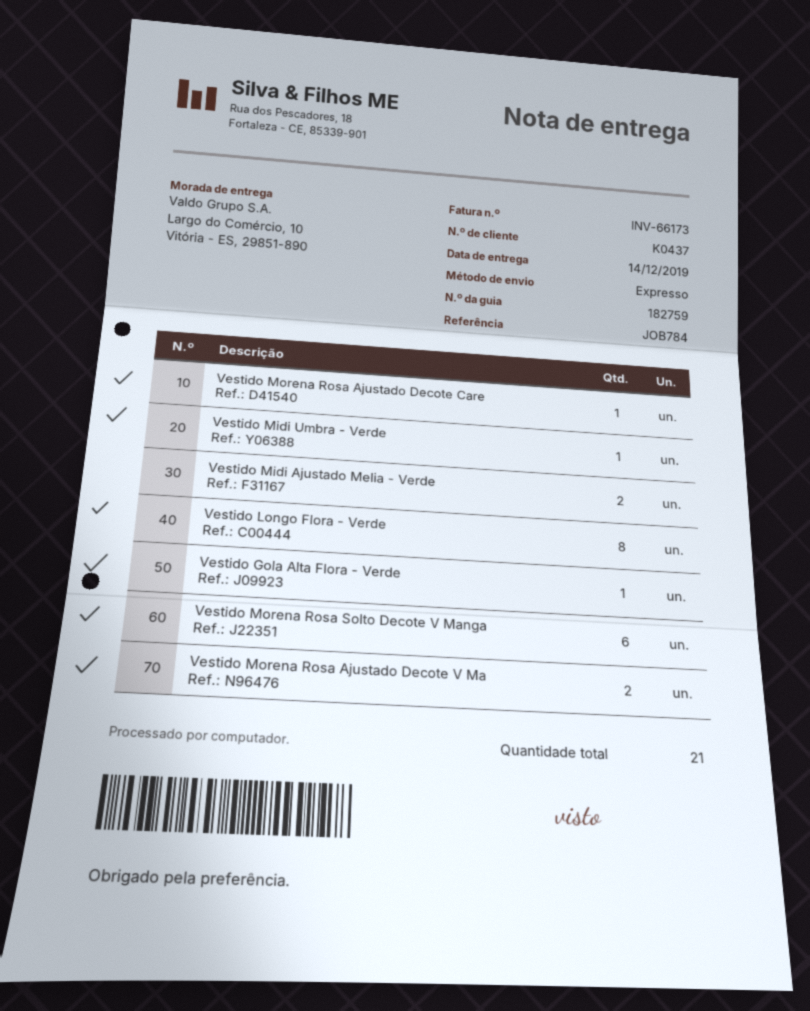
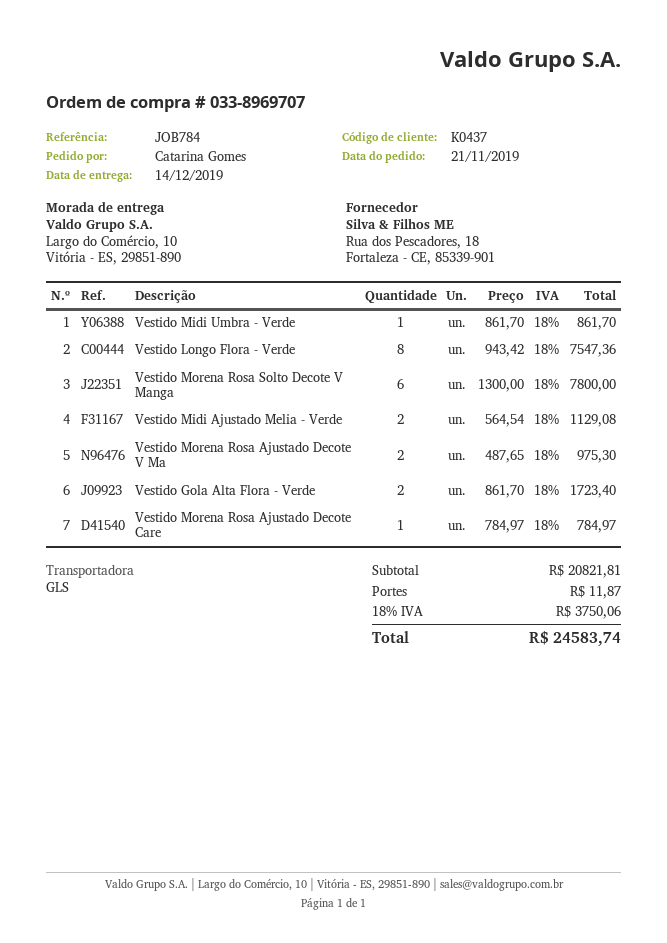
shipping method: express -> GLS
Vestido Gola Alta Flora - Verde: 1 -> 2

